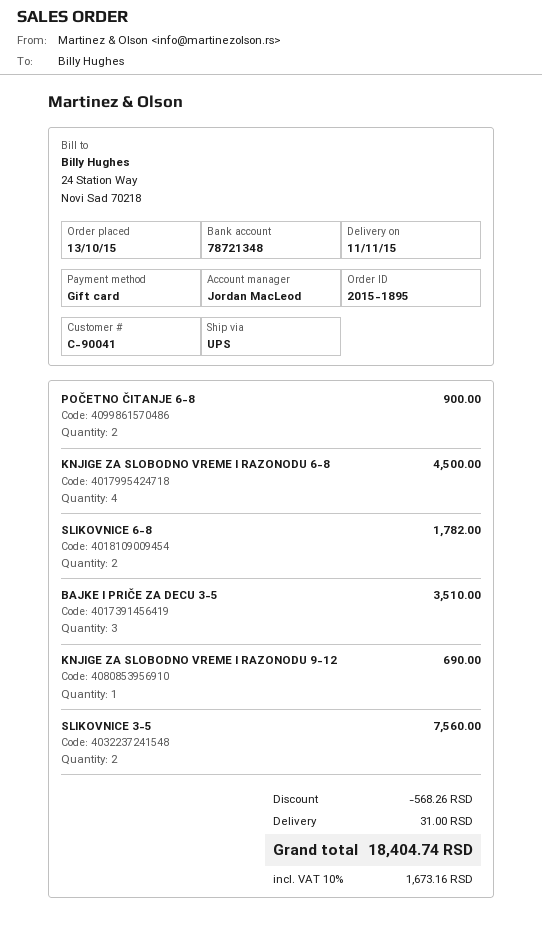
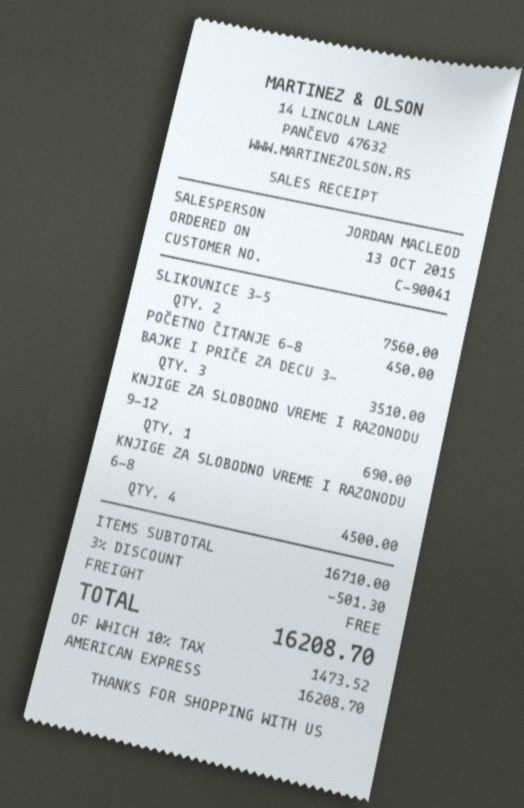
payment method: gift card -> American Express
POČETNO ČITANJE 6-8: 2 for 900.00 -> 1 for 450.00
SLIKOVNICE 6-8: 2 for 1782.00 -> none
discount: 568.26 -> 501.30
shipping: 31.00 -> 0.00
tax: 10% = 1673.16 -> 10% = 1473.52
total: 18404.74 -> 16208.70

